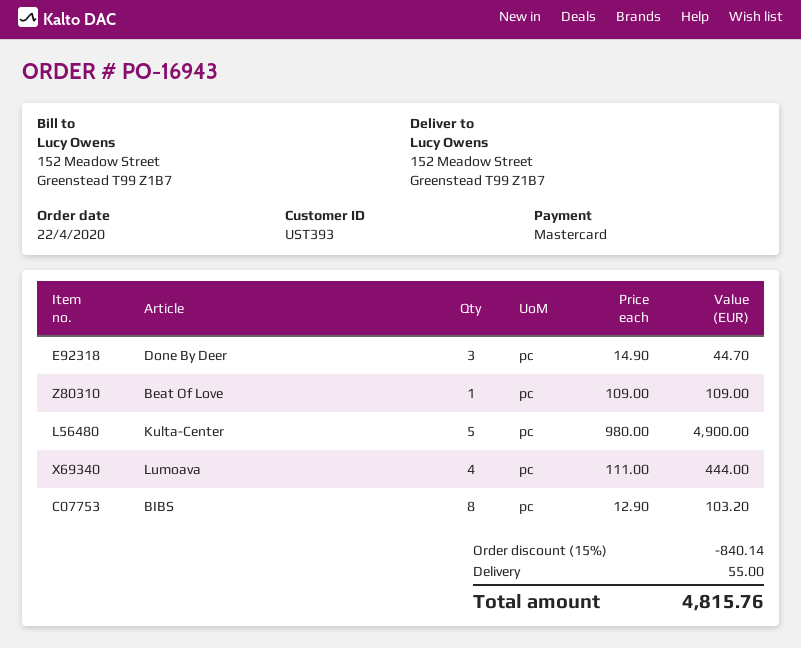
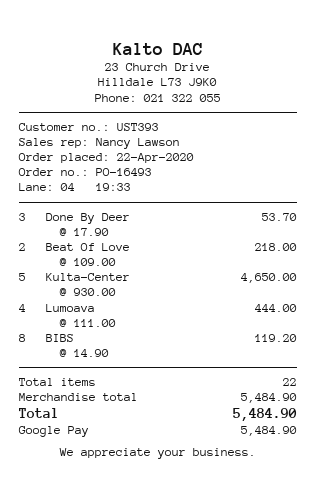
order number: PO-16943 -> PO-16493
payment method: Mastercard -> Google Pay
Done By Deer: 3 x 14.90 = 44.70 -> 3 x 17.90 = 53.70
Beat Of Love: 1 x 109.00 = 109.00 -> 2 x 109.00 = 218.00
Kulta-Center: 5 x 980.00 = 4900.00 -> 5 x 930.00 = 4650.00
BIBS: 8 x 12.90 = 103.20 -> 8 x 14.90 = 119.20
discount: 15% = 840.14 -> none
shipping: 55.00 -> none
total: 4815.76 -> 5484.90

